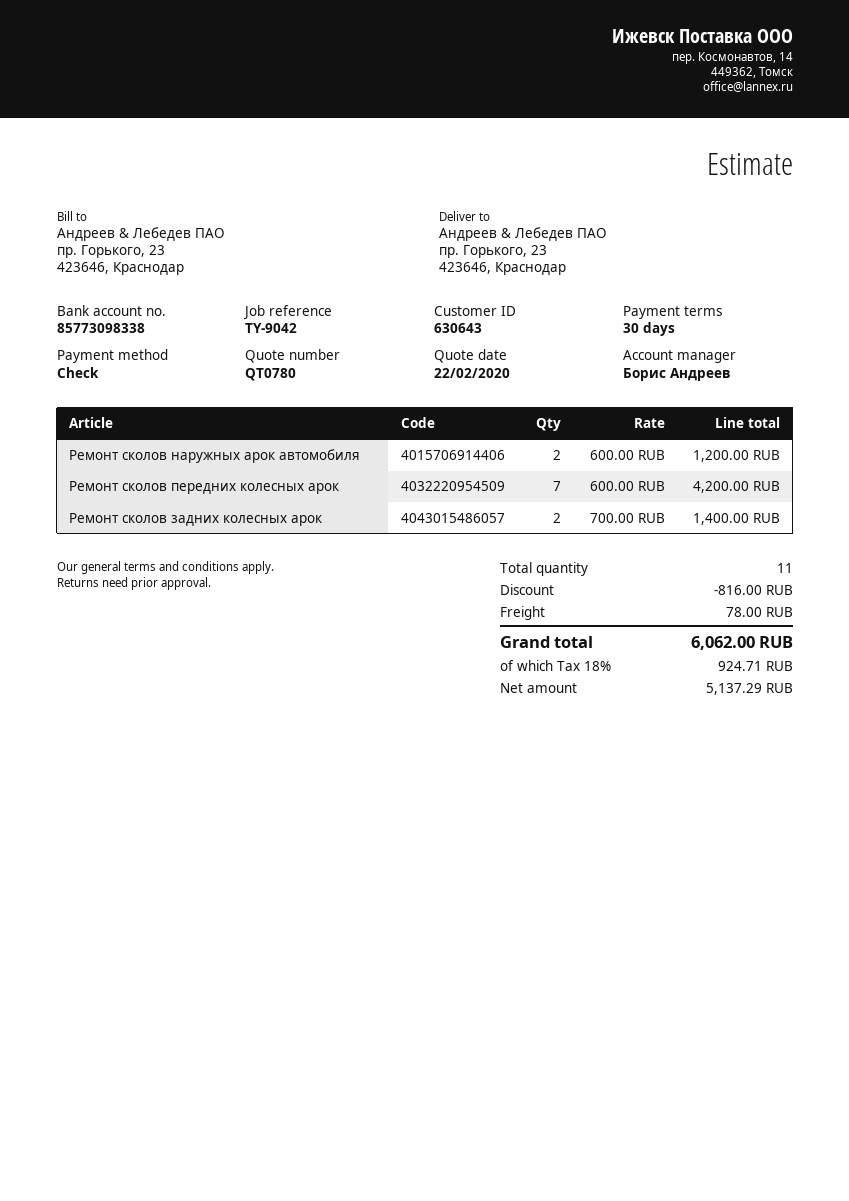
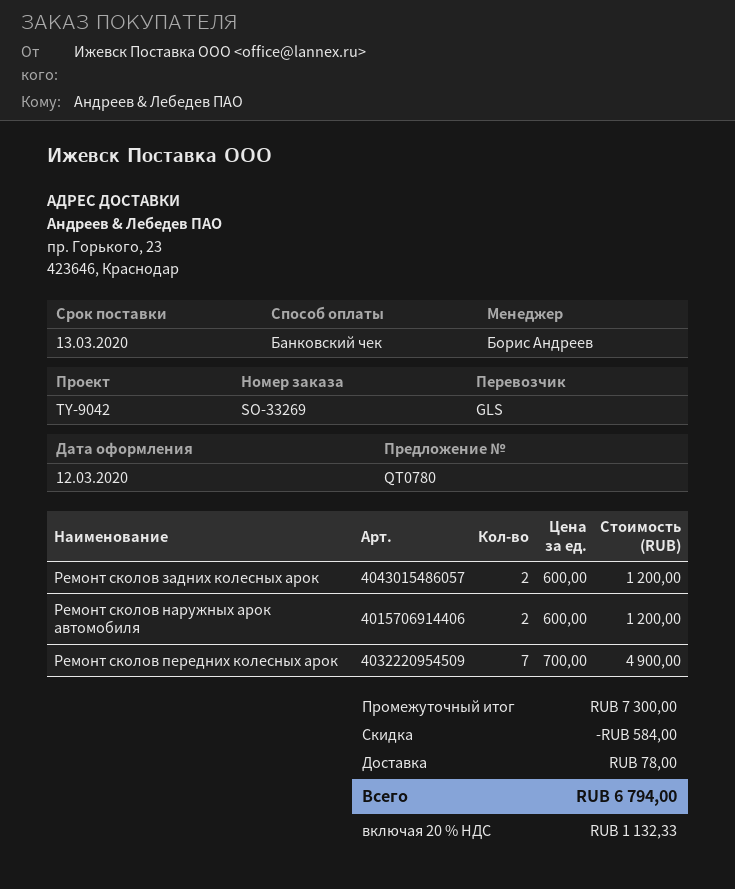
Ремонт сколов передних колесных арок: 7 x 600.00 = 4200.00 -> 7 x 700.00 = 4900.00
Ремонт сколов задних колесных арок: 2 x 700.00 = 1400.00 -> 2 x 600.00 = 1200.00
discount: 816.00 -> 584.00
tax: 18% = 924.71 -> 20% = 1132.33
total: 6062.00 -> 6794.00

